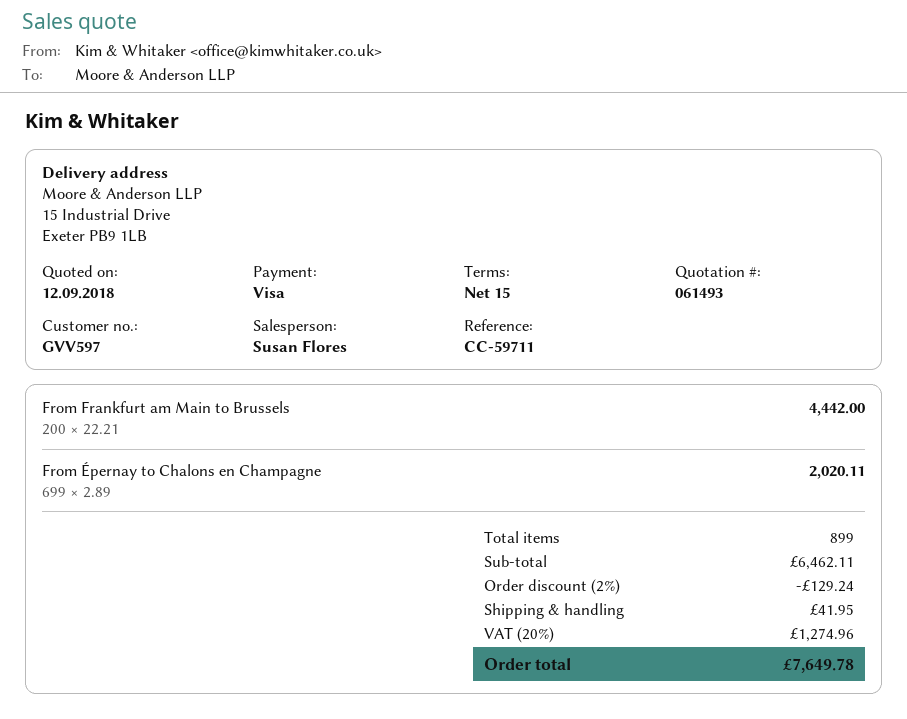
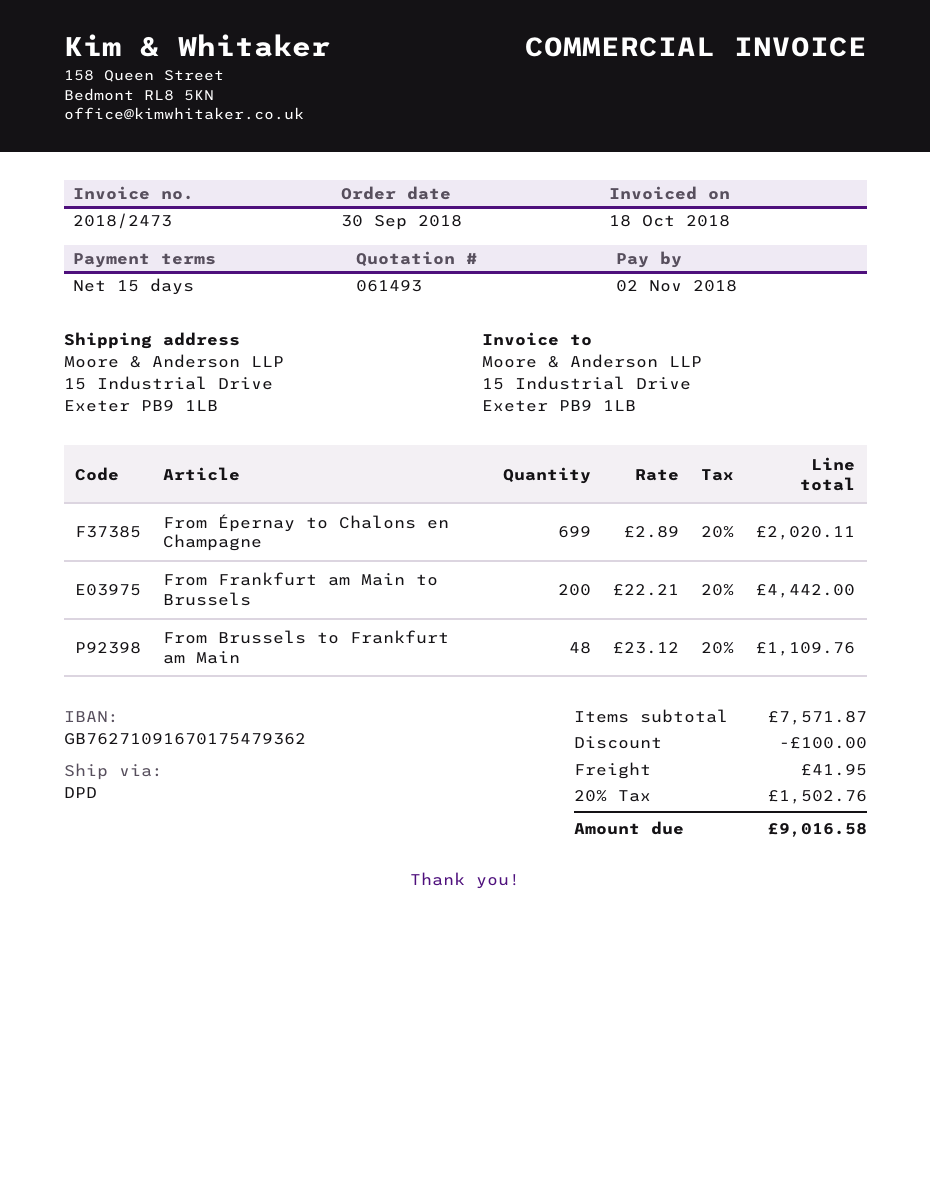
From Brussels to Frankfurt am Main: none -> 48 x 23.12 = 1109.76
subtotal: 6462.11 -> 7571.87
discount: 129.24 -> 100.00
tax: 20% = 1274.96 -> 20% = 1502.76
total: 7649.78 -> 9016.58

